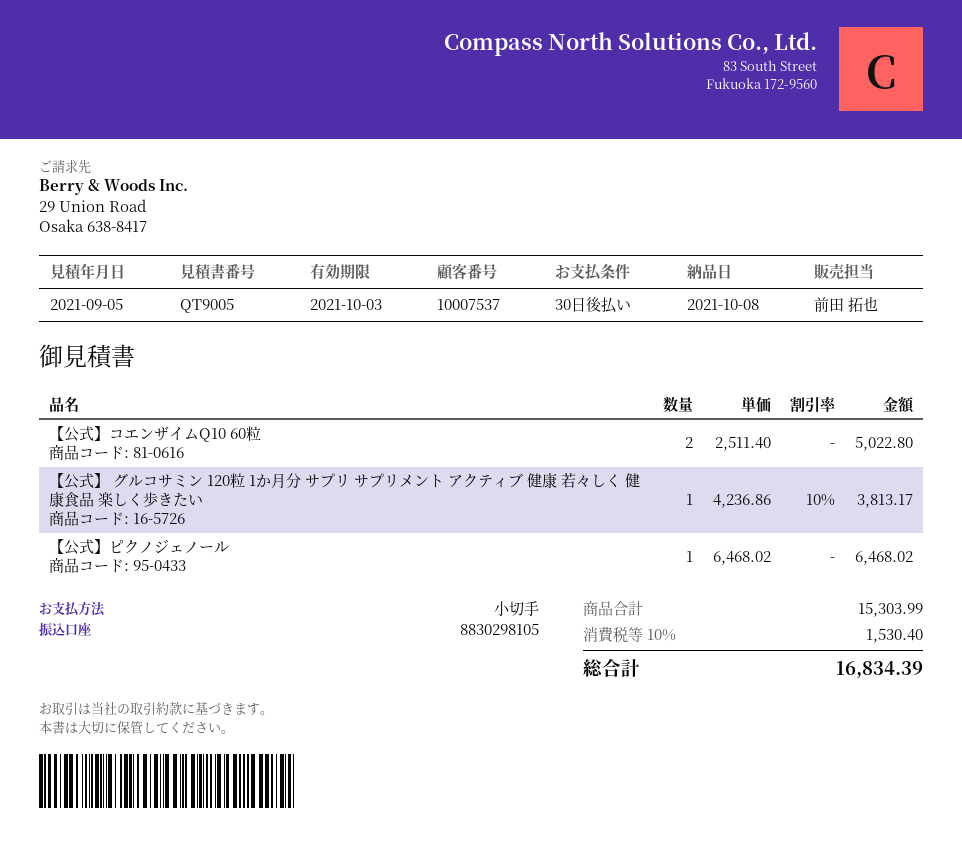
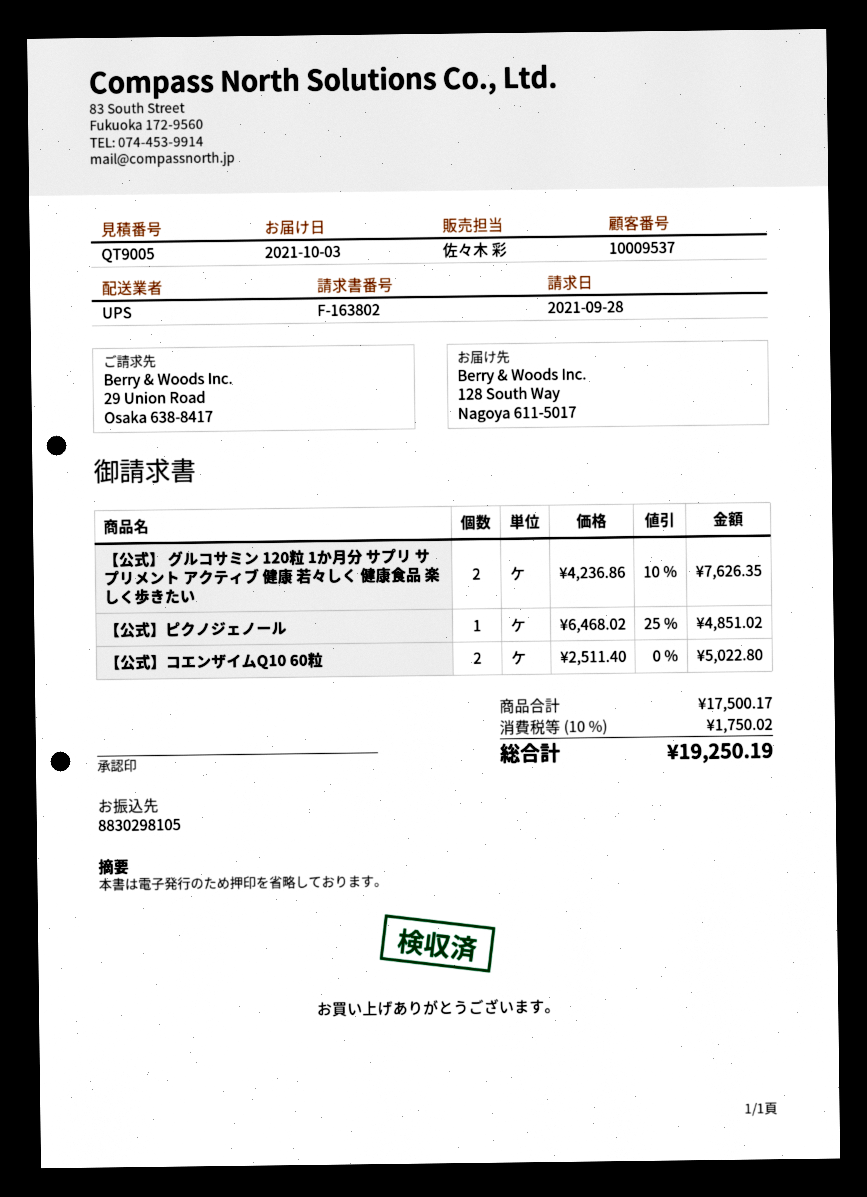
delivery date: 2021-10-08 -> 2021-10-03
customer number: 10007537 -> 10009537
sales rep: 前田 拓也 -> 佐々木 彩
【公式】 グルコサミン 120粒 1か月分 サプリ サプリメント アクティブ 健康 若々しく 健康食品 楽しく歩きたい: 1 x 4236.86 - 10% = 3813.17 -> 2 x 4236.86 - 10% = 7626.35
【公式】ピクノジェノール: 1 x 6468.02 = 6468.02 -> 1 x 6468.02 - 25% = 4851.02
subtotal: 15303.99 -> 17500.17
tax: 10% = 1530.40 -> 10% = 1750.02
total: 16834.39 -> 19250.19

